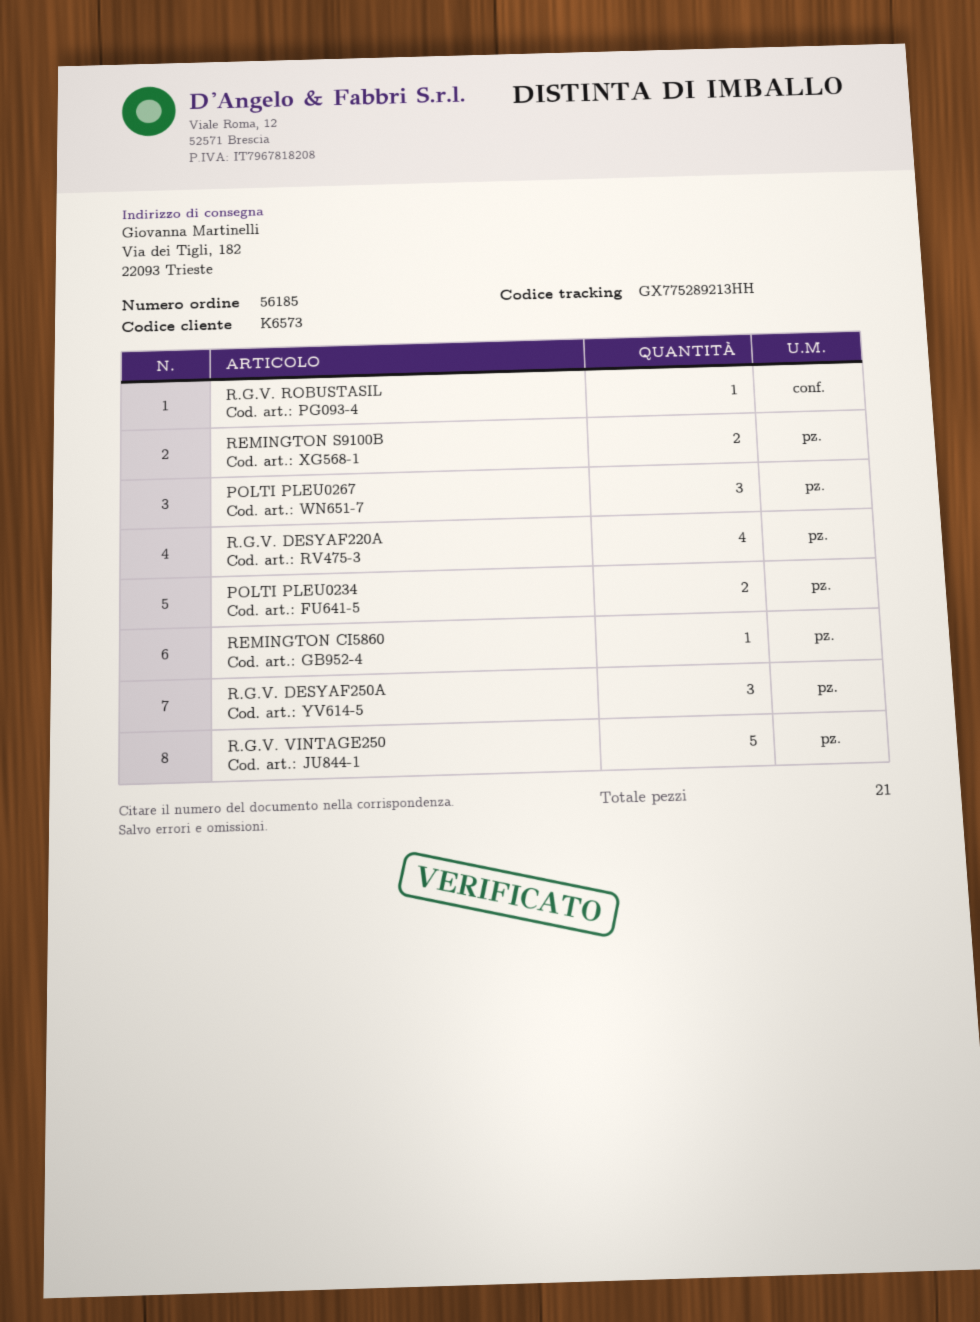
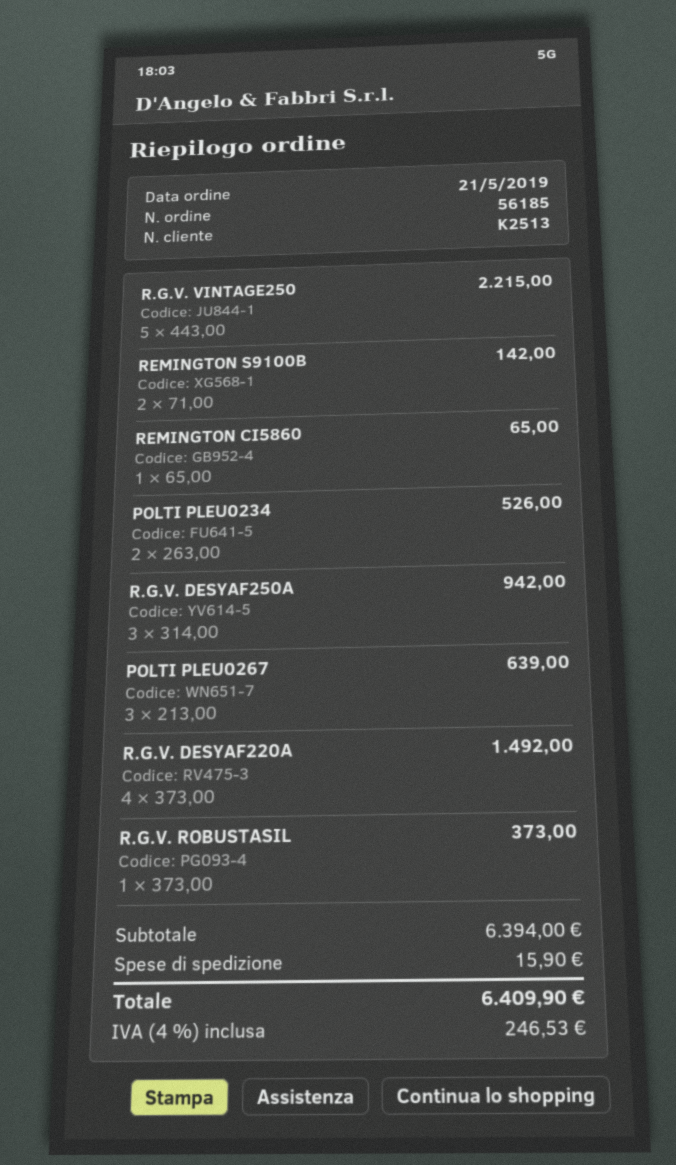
customer number: K6573 -> K2513

